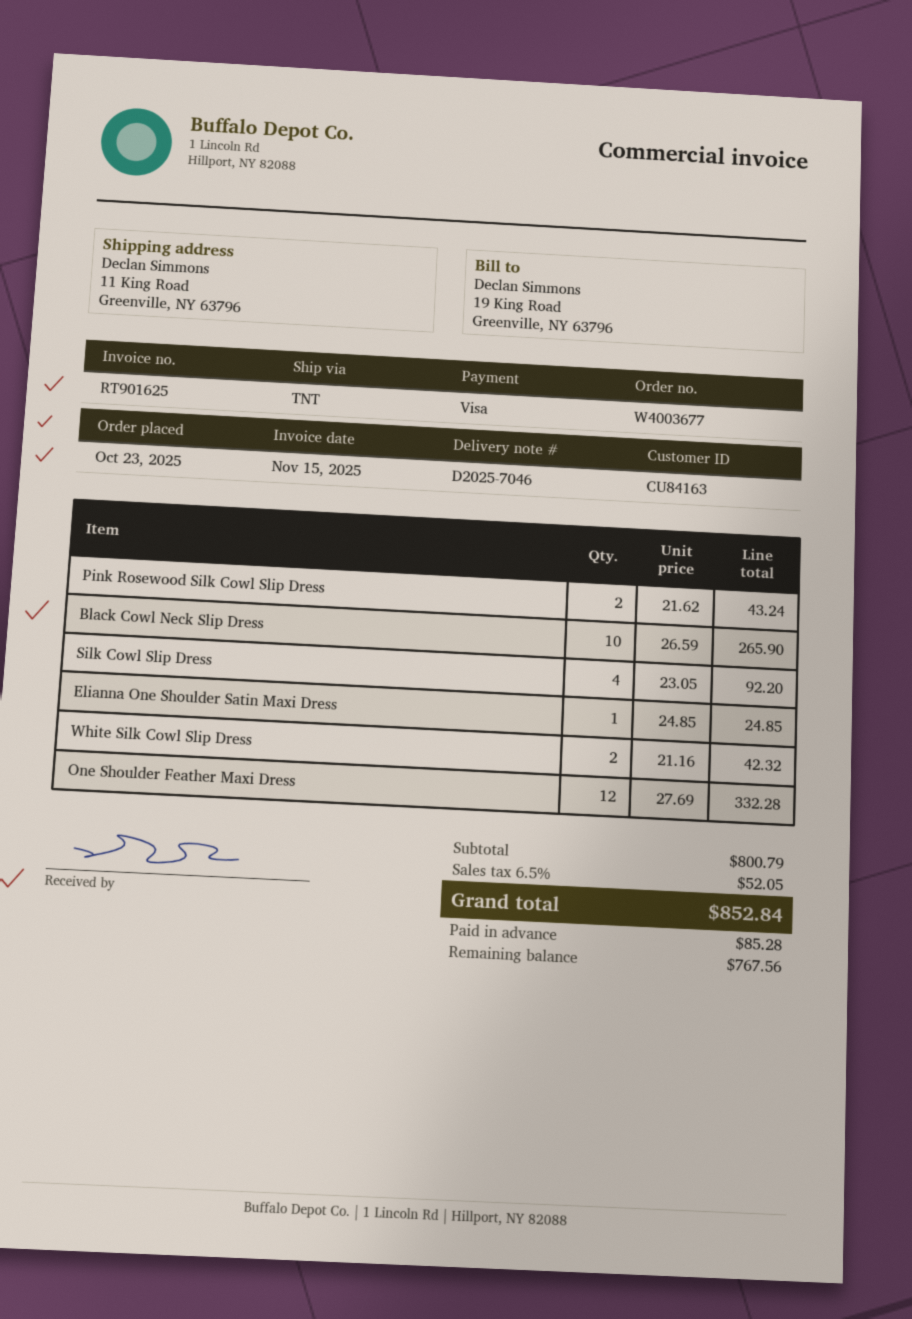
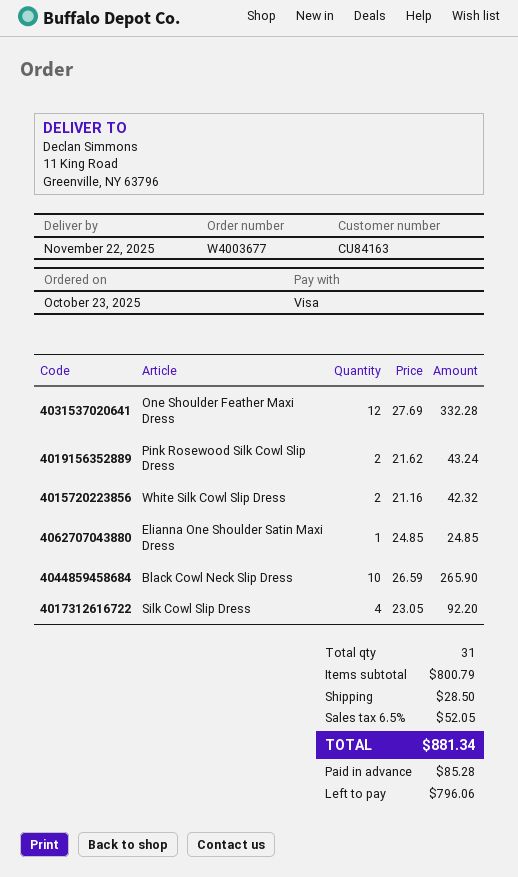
shipping: none -> 28.50
total: 852.84 -> 881.34
balance: 767.56 -> 796.06

